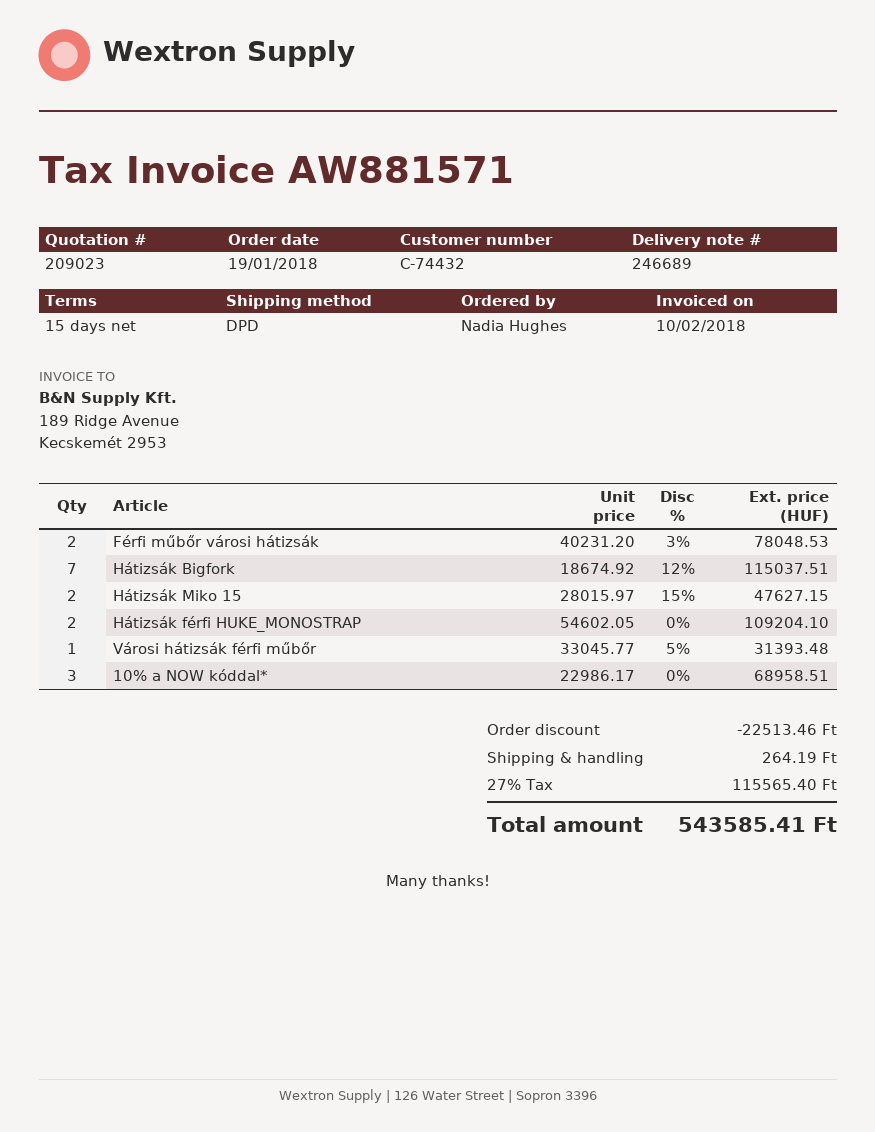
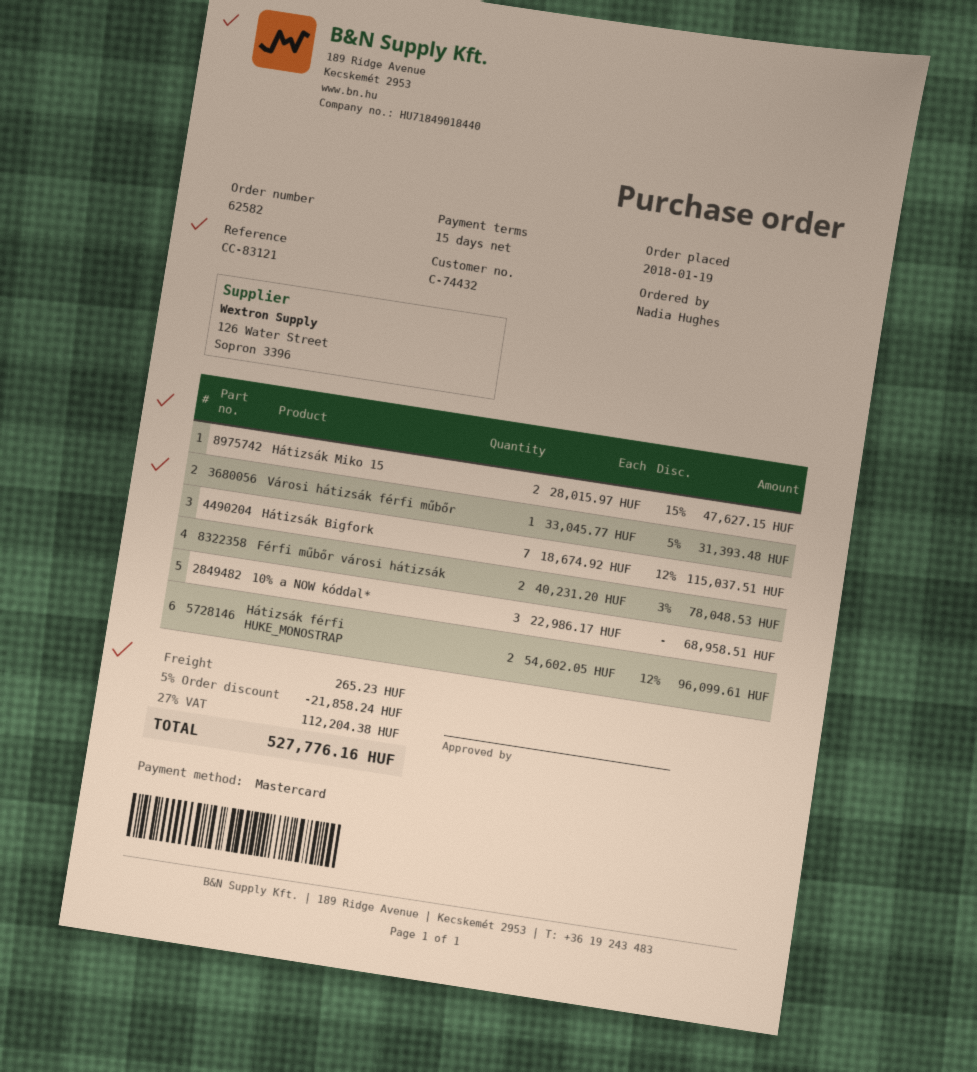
Hátizsák férfi HUKE_MONOSTRAP: 2 x 54602.05 = 109204.10 -> 2 x 54602.05 - 12% = 96099.61
discount: 22513.46 -> 21858.24
shipping: 264.19 -> 265.23
tax: 27% = 115565.40 -> 27% = 112204.38
total: 543585.41 -> 527776.16

